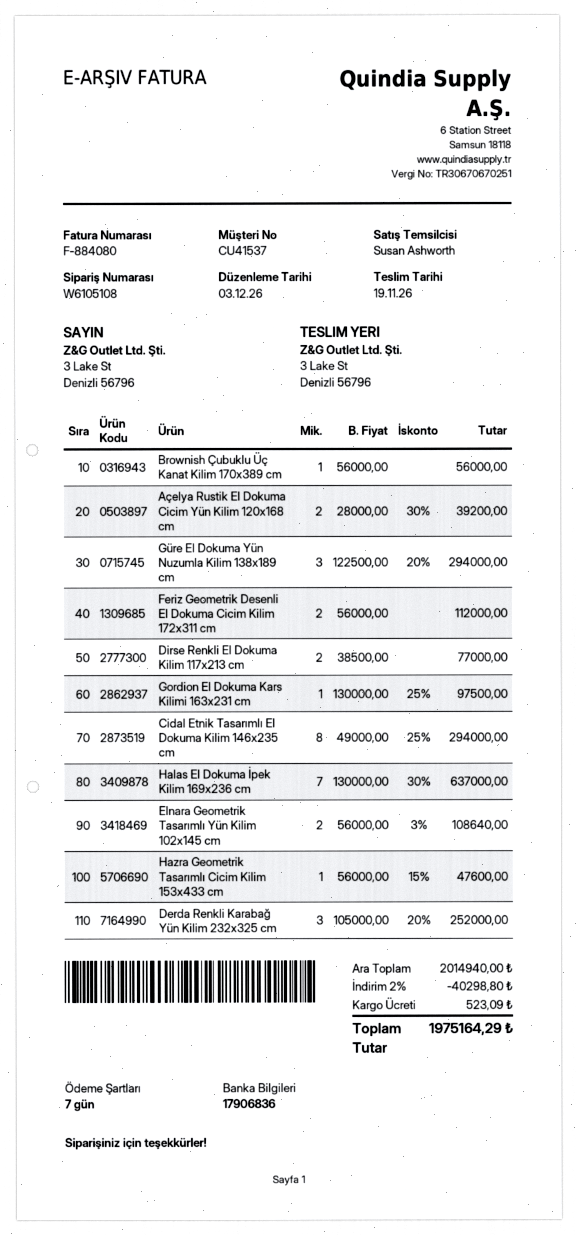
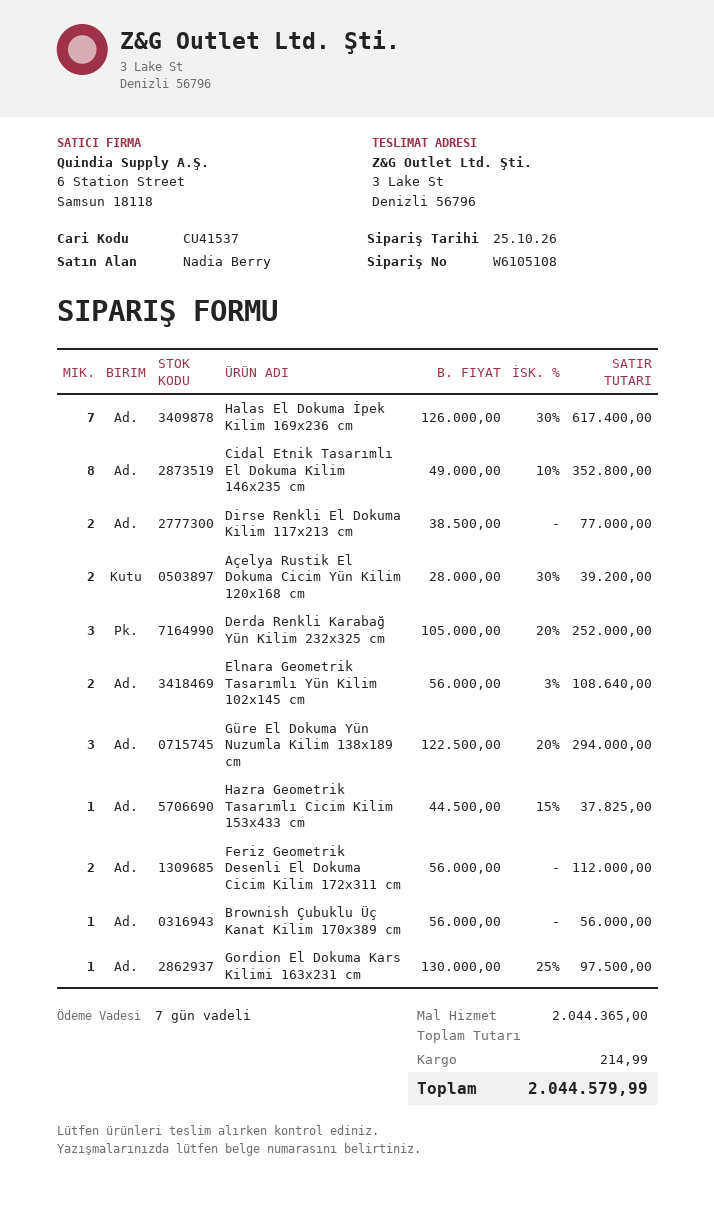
Cidal Etnik Tasarımlı El Dokuma Kilim 146x235 cm: 8 x 49000.00 - 25% = 294000.00 -> 8 x 49000.00 - 10% = 352800.00
Halas El Dokuma İpek Kilim 169x236 cm: 7 x 130000.00 - 30% = 637000.00 -> 7 x 126000.00 - 30% = 617400.00
Hazra Geometrik Tasarımlı Cicim Kilim 153x433 cm: 1 x 56000.00 - 15% = 47600.00 -> 1 x 44500.00 - 15% = 37825.00
subtotal: 2014940.00 -> 2044365.00
discount: 2% = 40298.80 -> none
shipping: 523.09 -> 214.99
total: 1975164.29 -> 2044579.99

